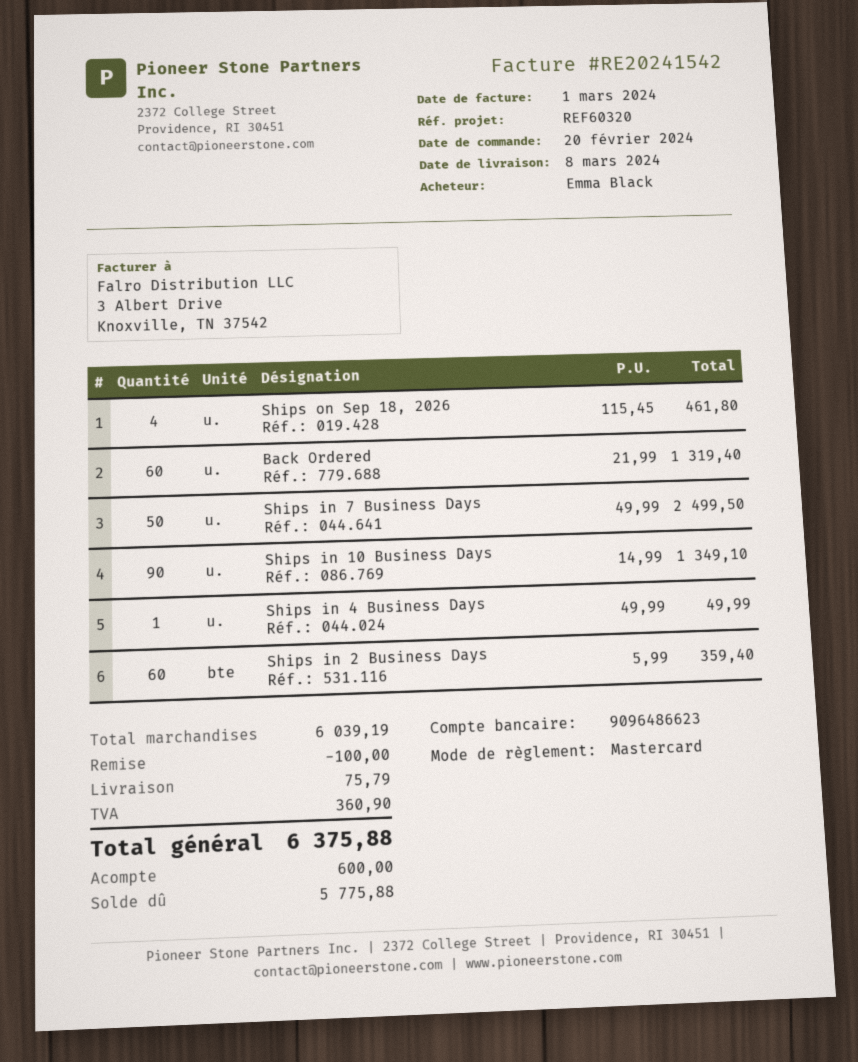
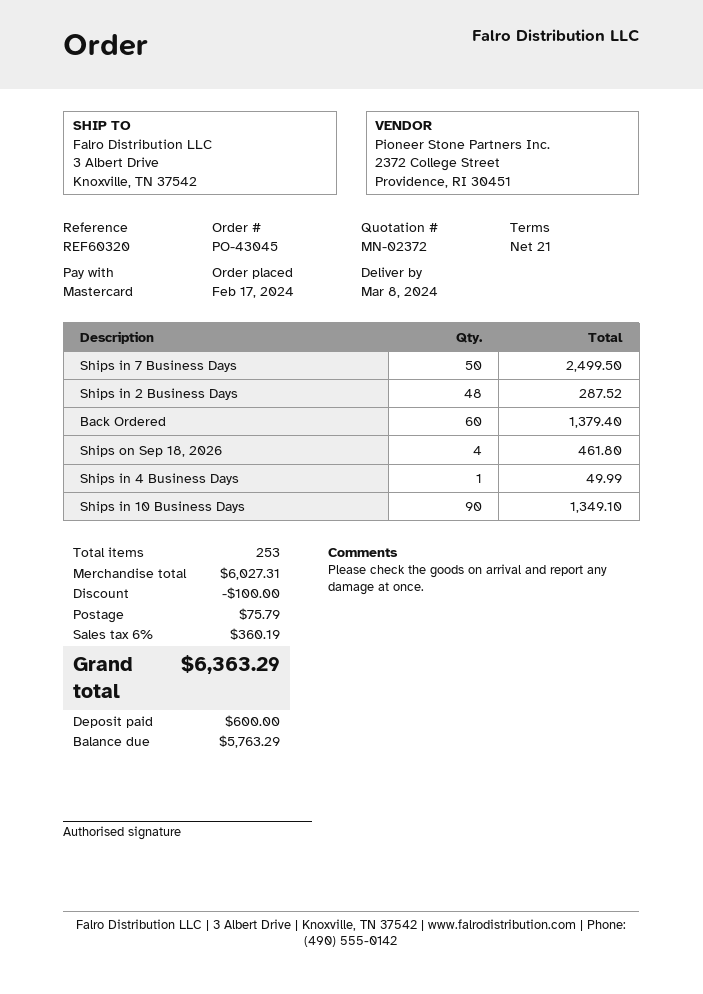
order date: 2024-02-20 -> 2024-02-17
Back Ordered: 60 for 1319.40 -> 60 for 1379.40
Ships in 2 Business Days: 60 for 359.40 -> 48 for 287.52
subtotal: 6039.19 -> 6027.31
tax: 360.90 -> 360.19
total: 6375.88 -> 6363.29
balance: 5775.88 -> 5763.29

